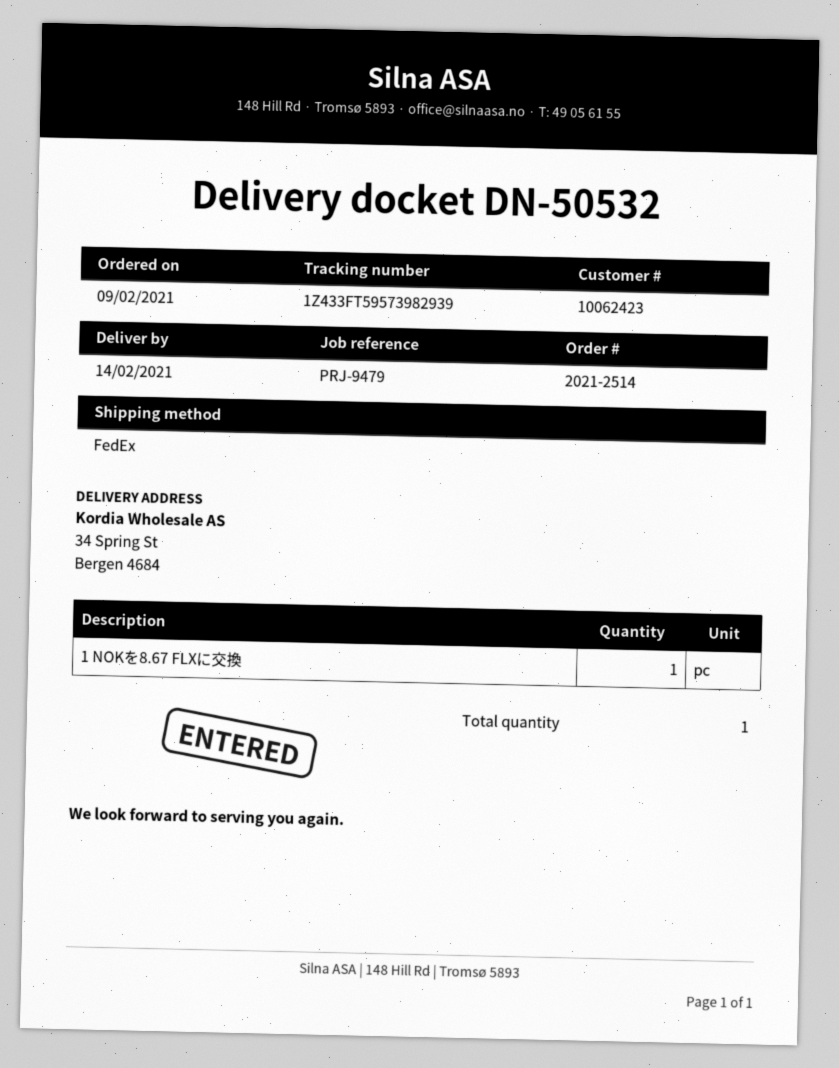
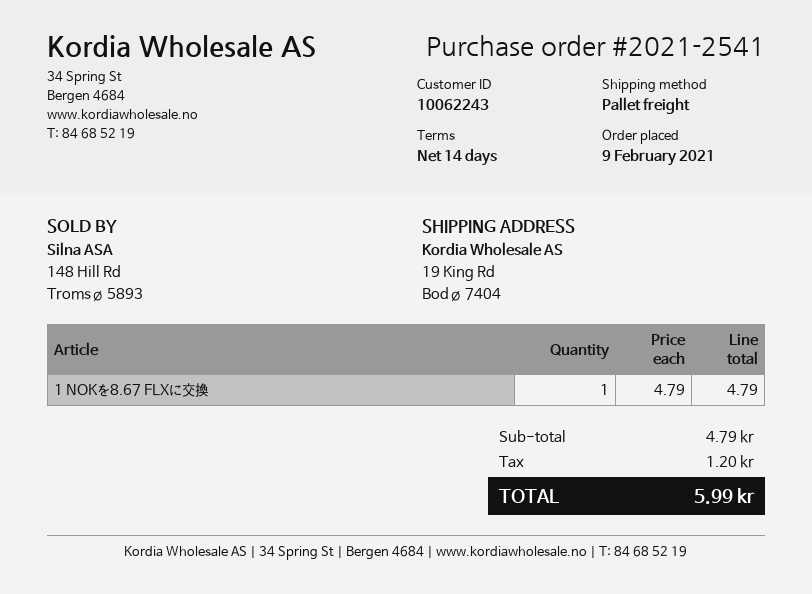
order number: 2021-2514 -> 2021-2541
customer number: 10062423 -> 10062243
shipping method: FedEx -> pallet freight
ship to: 34 Spring St, Bergen 4684 -> 19 King Rd, Bodø 7404

